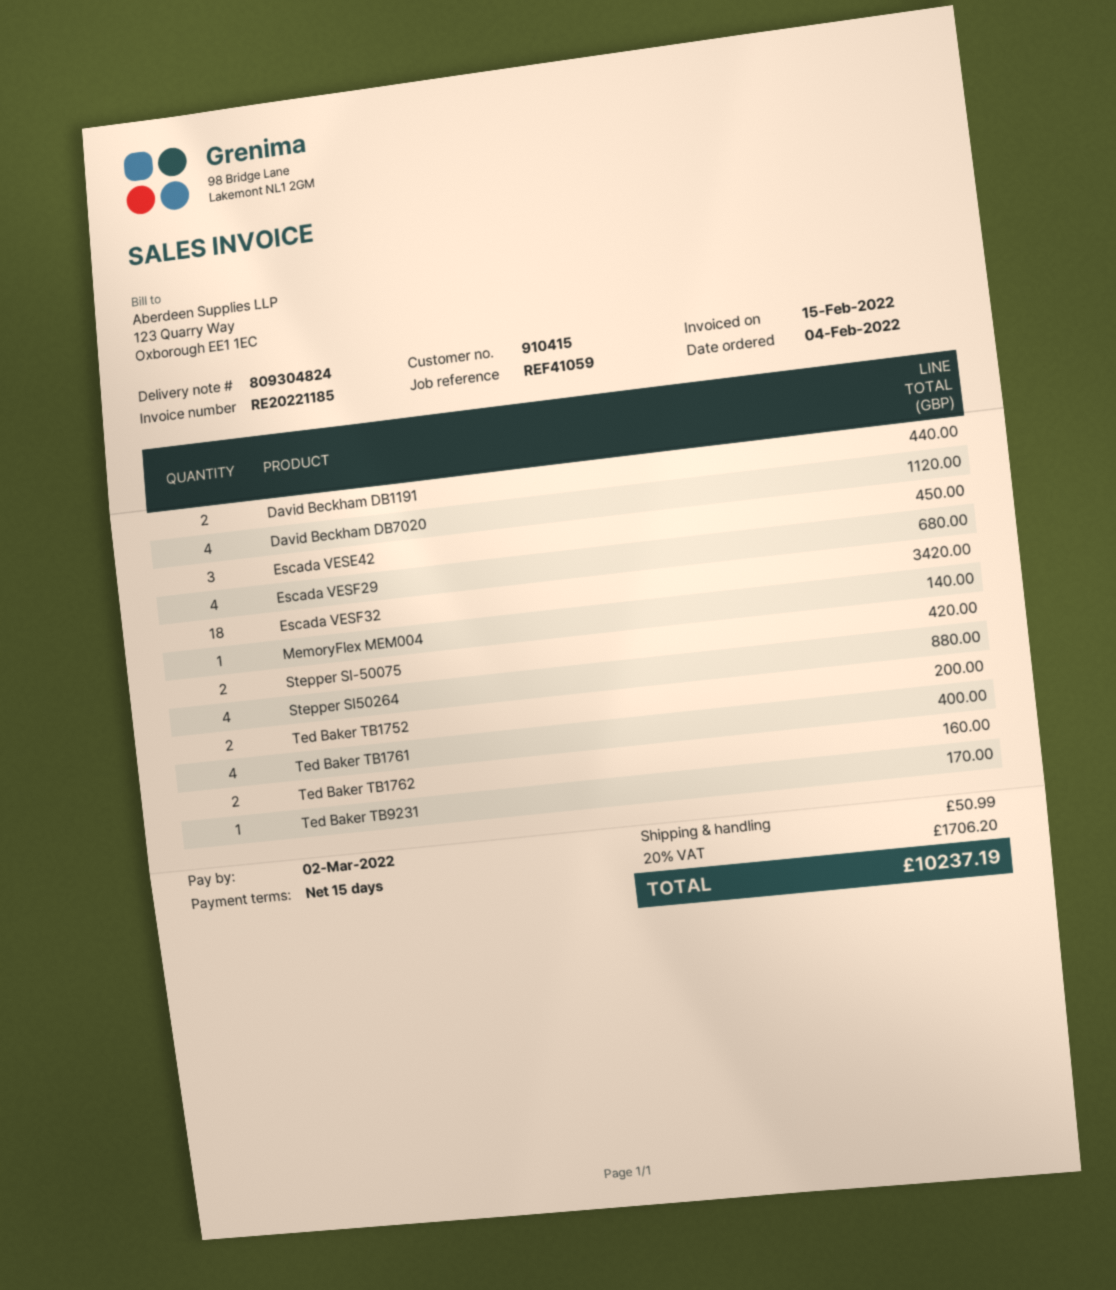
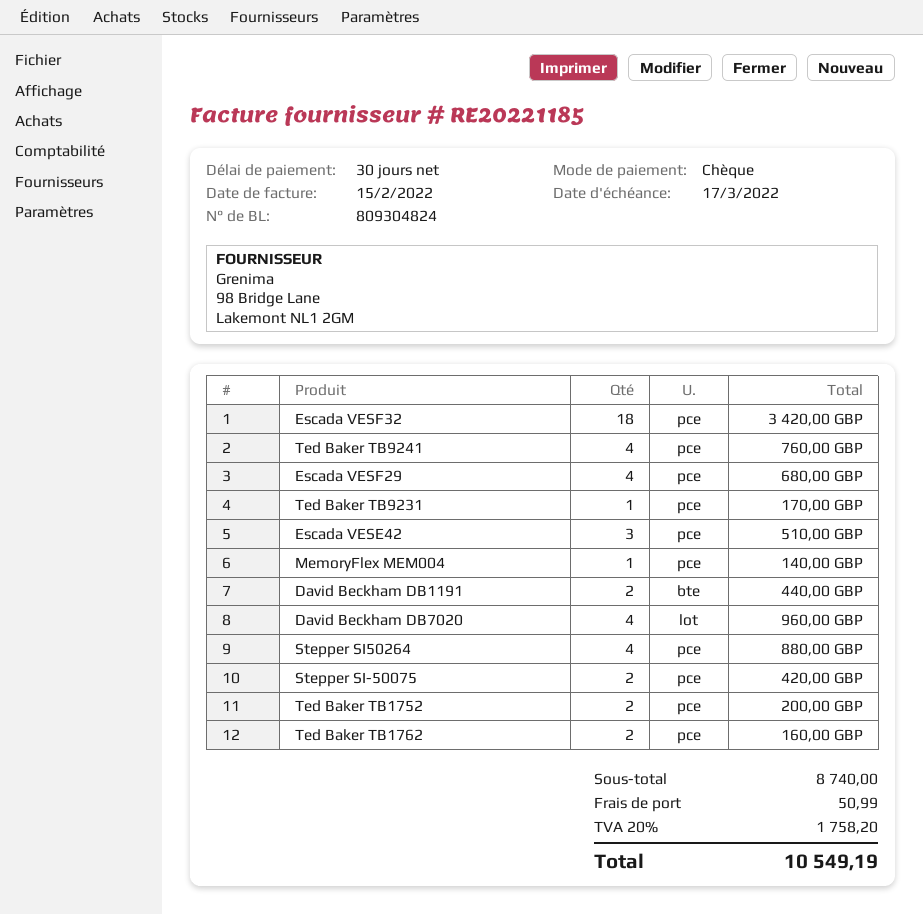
payment terms: 15 days -> 30 days
due date: 2022-03-02 -> 2022-03-17
David Beckham DB7020: 4 for 1120.00 -> 4 for 960.00
Escada VESE42: 3 for 450.00 -> 3 for 510.00
Ted Baker TB1761: 4 for 400.00 -> none
Ted Baker TB9241: none -> 4 for 760.00
tax: 20% = 1706.20 -> 20% = 1758.20
total: 10237.19 -> 10549.19

